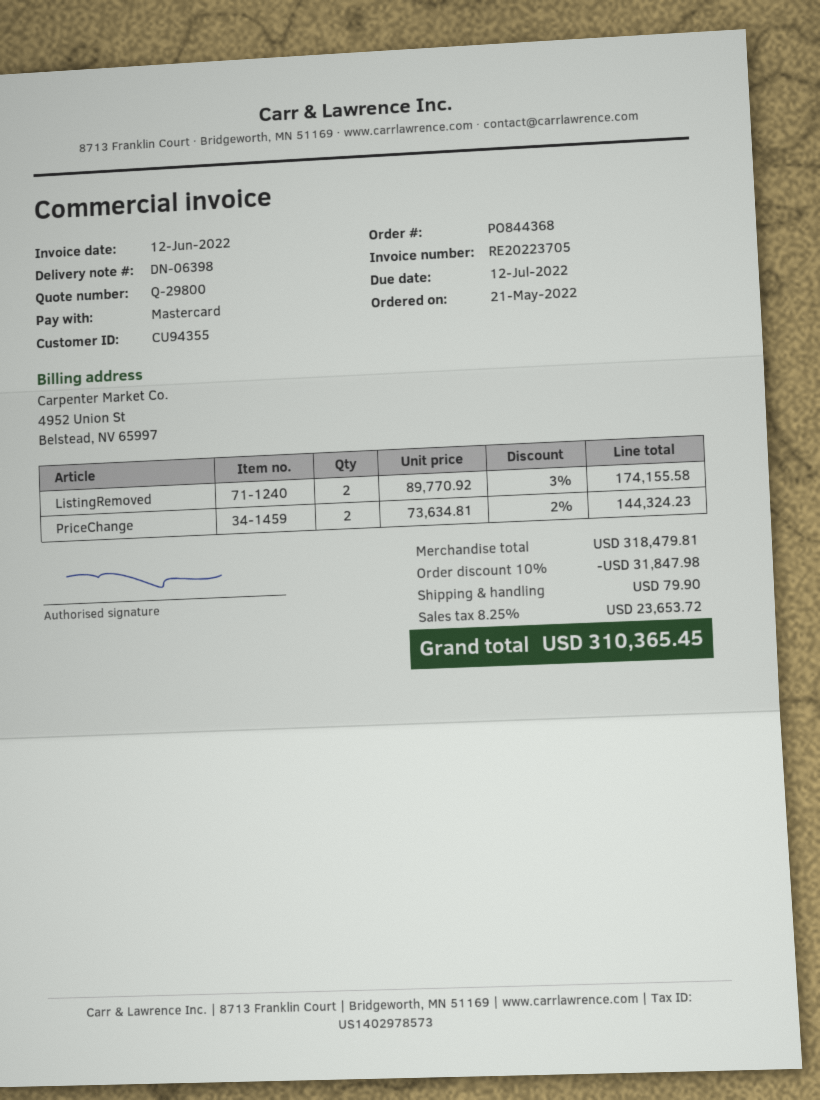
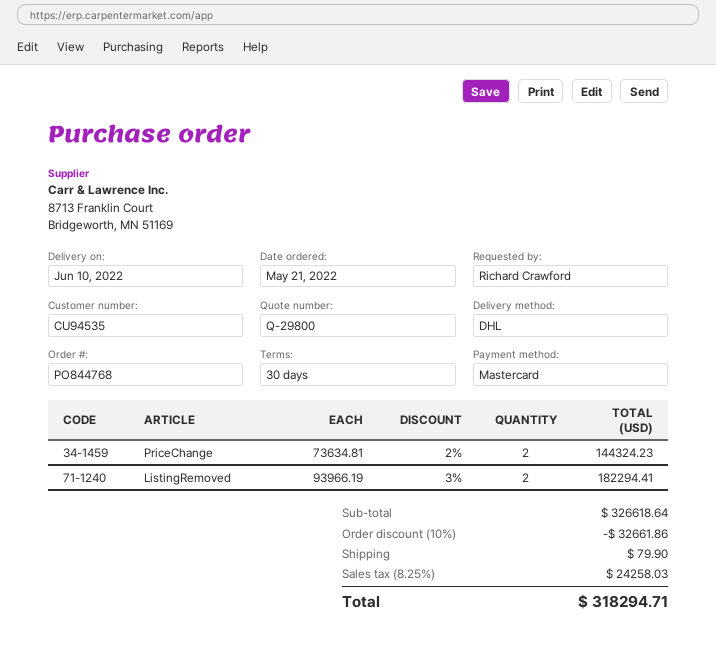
order number: PO844368 -> PO844768
customer number: CU94355 -> CU94535
ListingRemoved: 2 x 89770.92 - 3% = 174155.58 -> 2 x 93966.19 - 3% = 182294.41
subtotal: 318479.81 -> 326618.64
discount: 10% = 31847.98 -> 10% = 32661.86
tax: 8.25% = 23653.72 -> 8.25% = 24258.03
total: 310365.45 -> 318294.71

